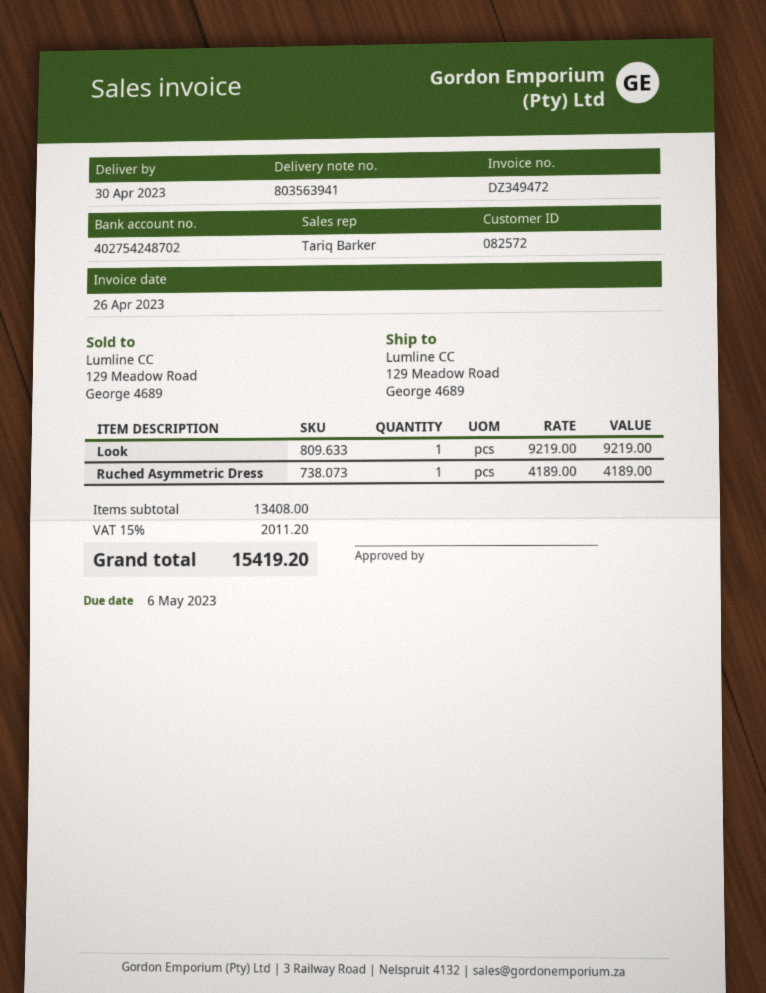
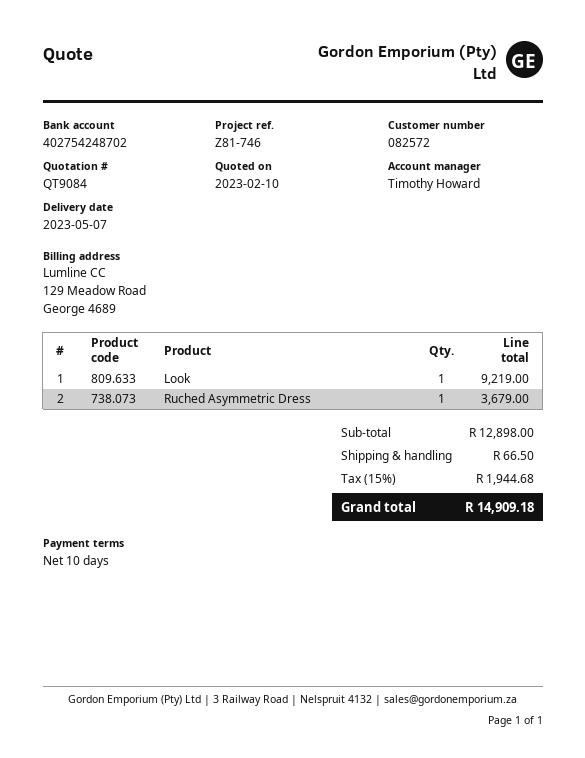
delivery date: 2023-04-30 -> 2023-05-07
sales rep: Tariq Barker -> Timothy Howard
Ruched Asymmetric Dress: 1 for 4189.00 -> 1 for 3679.00
subtotal: 13408.00 -> 12898.00
shipping: none -> 66.50
tax: 15% = 2011.20 -> 15% = 1944.68
total: 15419.20 -> 14909.18

